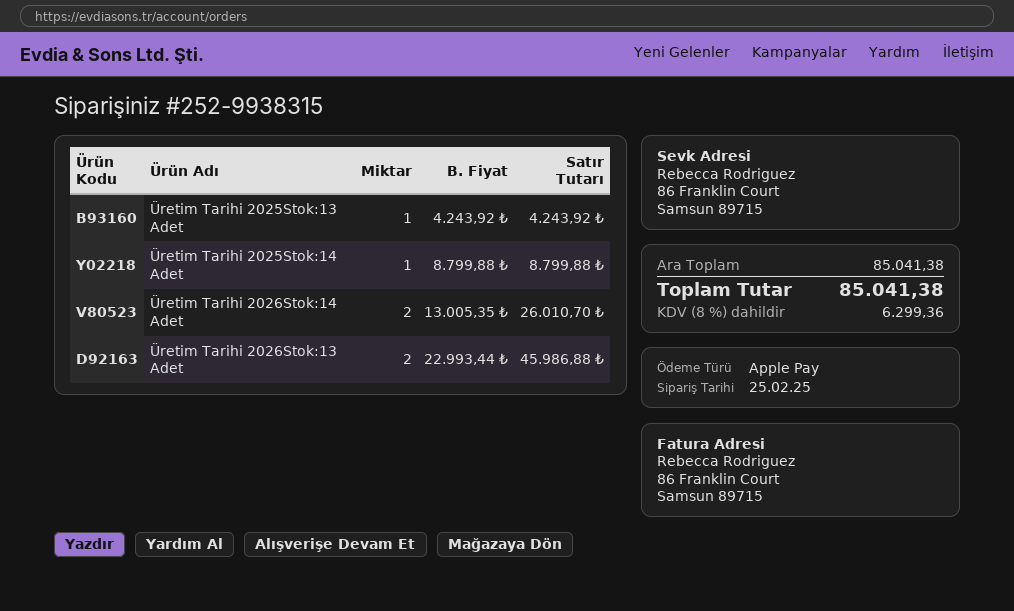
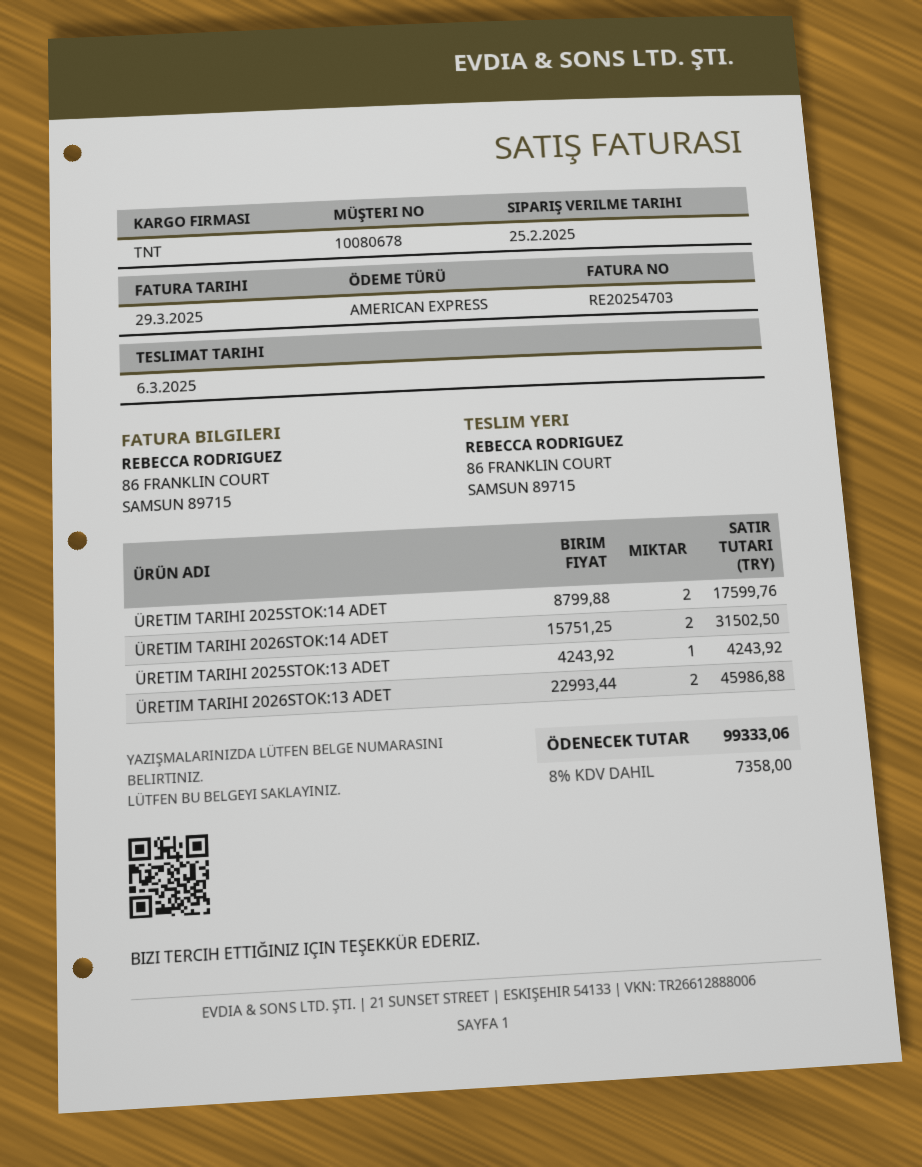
payment method: Apple Pay -> American Express
Üretim Tarihi 2025Stok:14 Adet: 1 x 8799.88 = 8799.88 -> 2 x 8799.88 = 17599.76
Üretim Tarihi 2026Stok:14 Adet: 2 x 13005.35 = 26010.70 -> 2 x 15751.25 = 31502.50
tax: 8% = 6299.36 -> 8% = 7358.00
total: 85041.38 -> 99333.06

